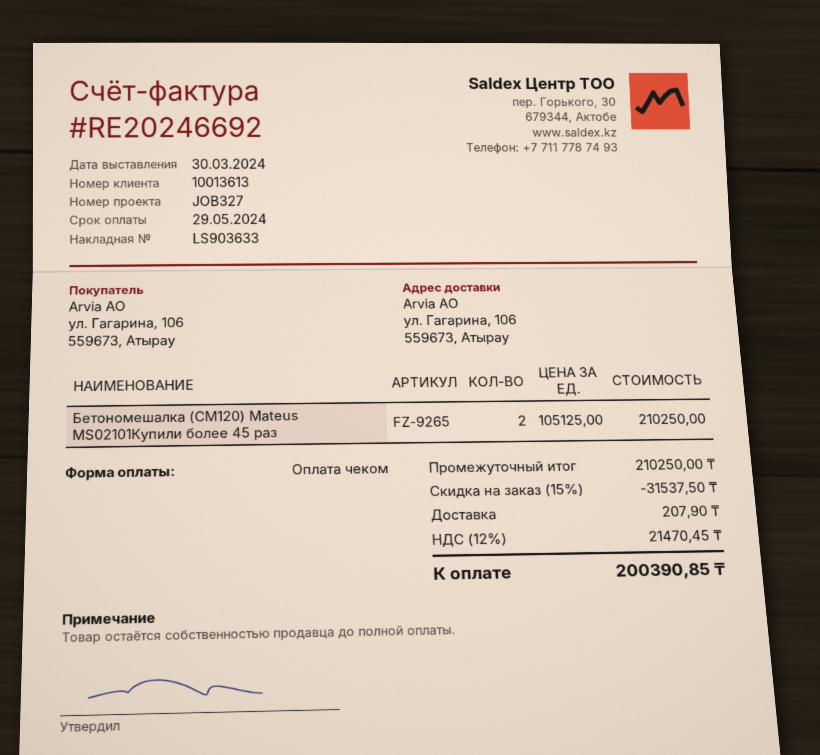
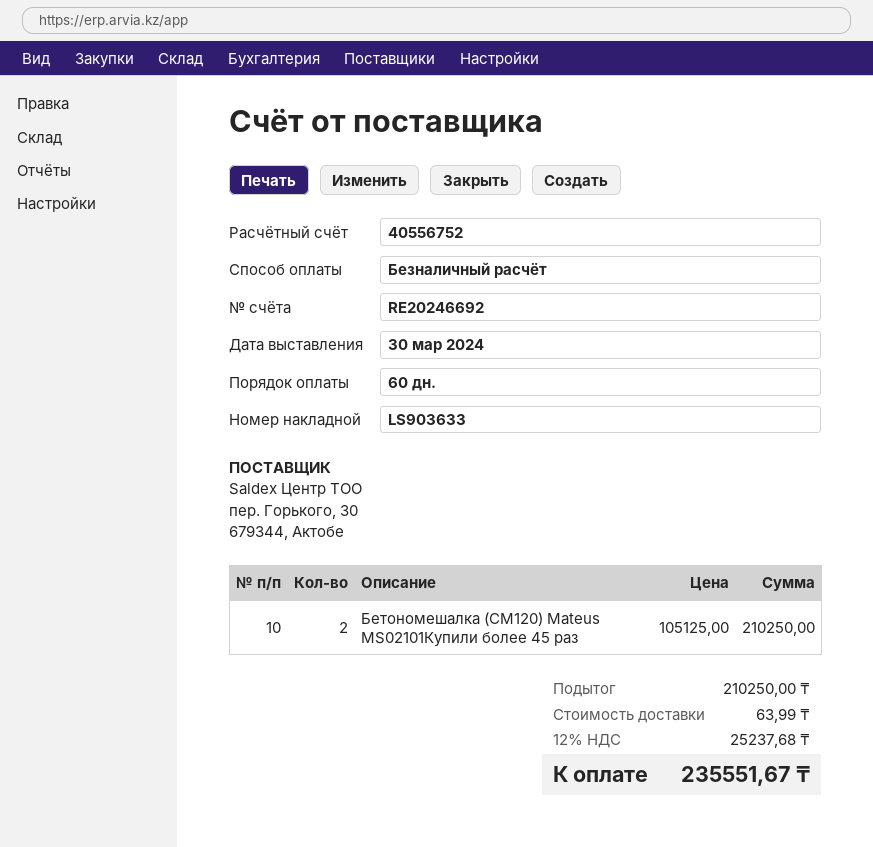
payment method: cheque -> bank transfer
discount: 15% = 31537.50 -> none
shipping: 207.90 -> 63.99
tax: 12% = 21470.45 -> 12% = 25237.68
total: 200390.85 -> 235551.67

